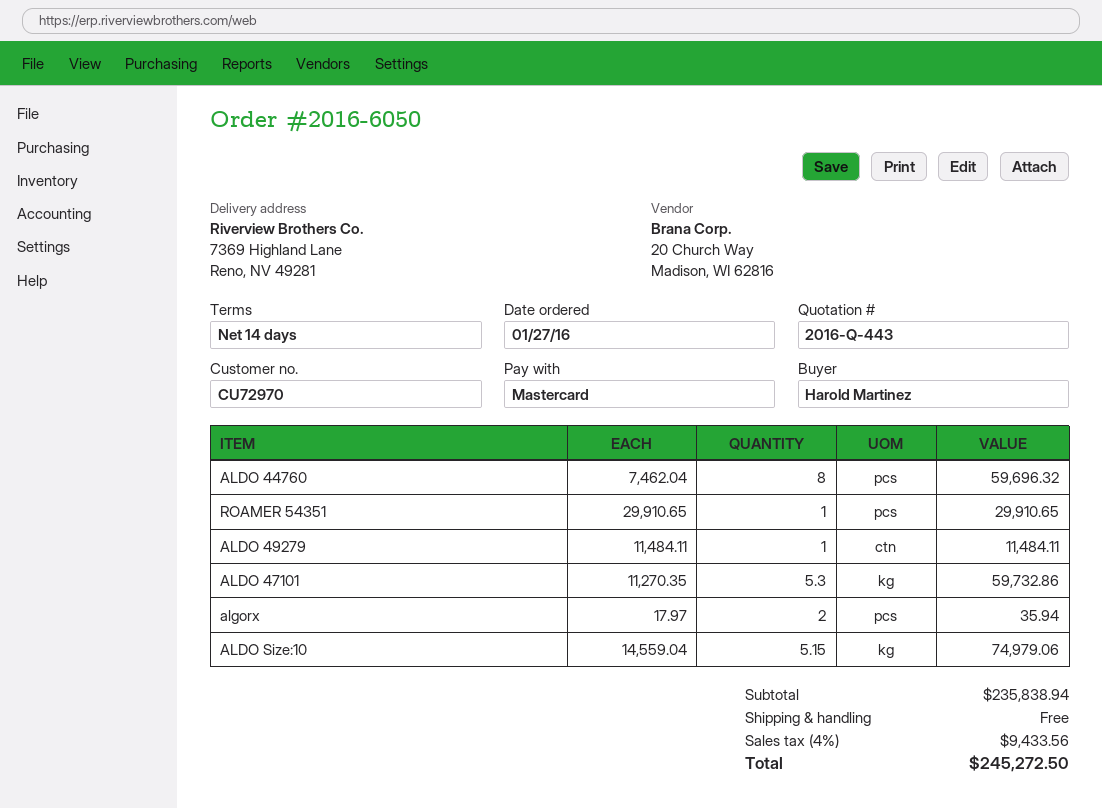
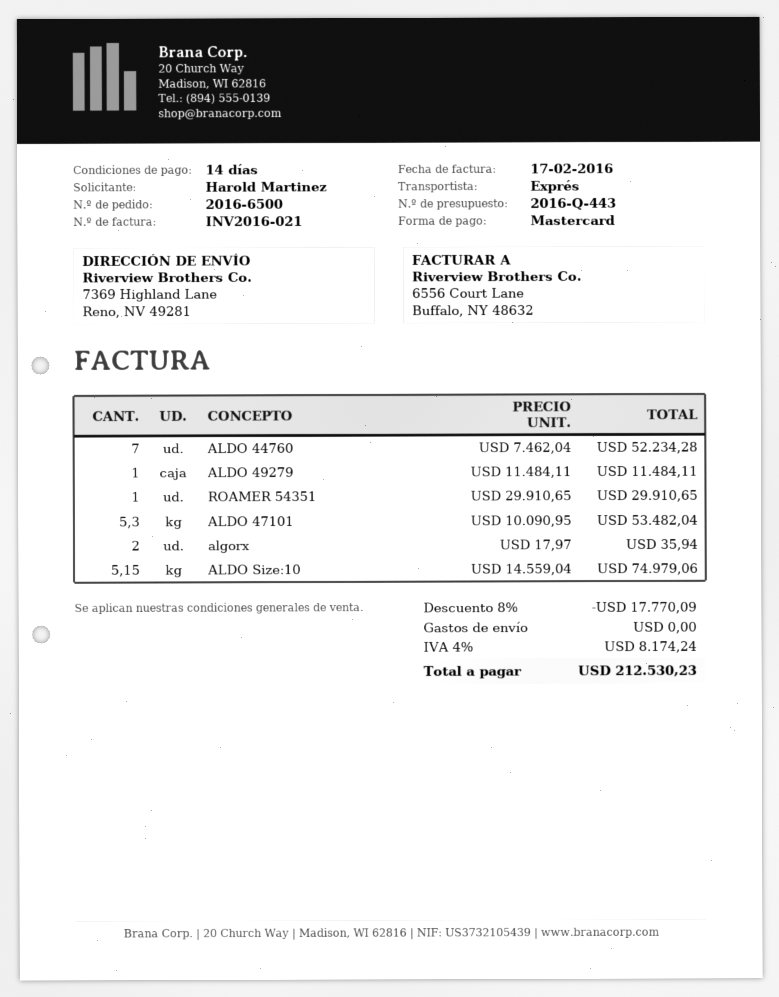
order number: 2016-6050 -> 2016-6500
ALDO 44760: 8 x 7462.04 = 59696.32 -> 7 x 7462.04 = 52234.28
ALDO 47101: 5.3 x 11270.35 = 59732.86 -> 5.3 x 10090.95 = 53482.04
discount: none -> 8% = 17770.09
tax: 4% = 9433.56 -> 4% = 8174.24
total: 245272.50 -> 212530.23

